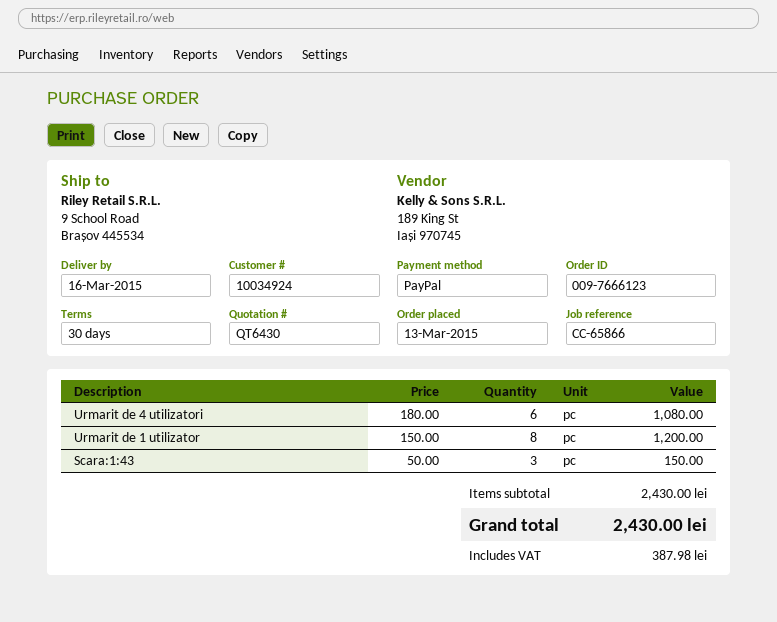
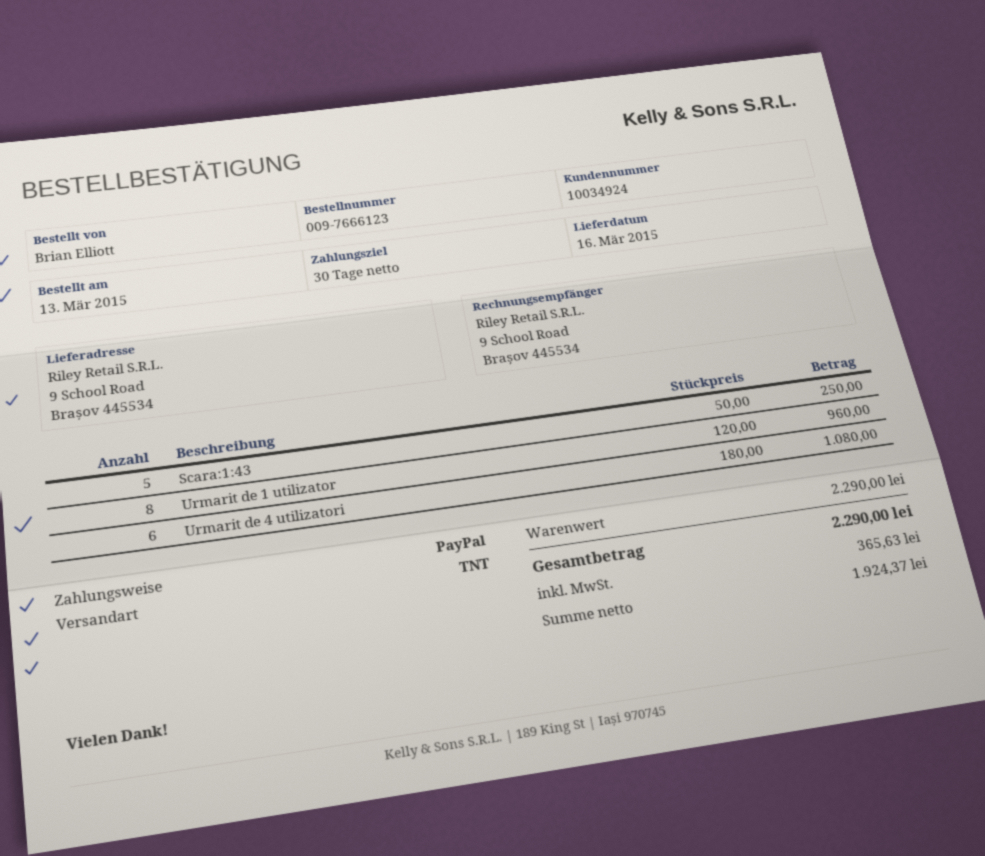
Urmarit de 1 utilizator: 8 x 150.00 = 1200.00 -> 8 x 120.00 = 960.00
Scara:1:43: 3 x 50.00 = 150.00 -> 5 x 50.00 = 250.00
subtotal: 2430.00 -> 2290.00
tax: 387.98 -> 365.63
total: 2430.00 -> 2290.00

